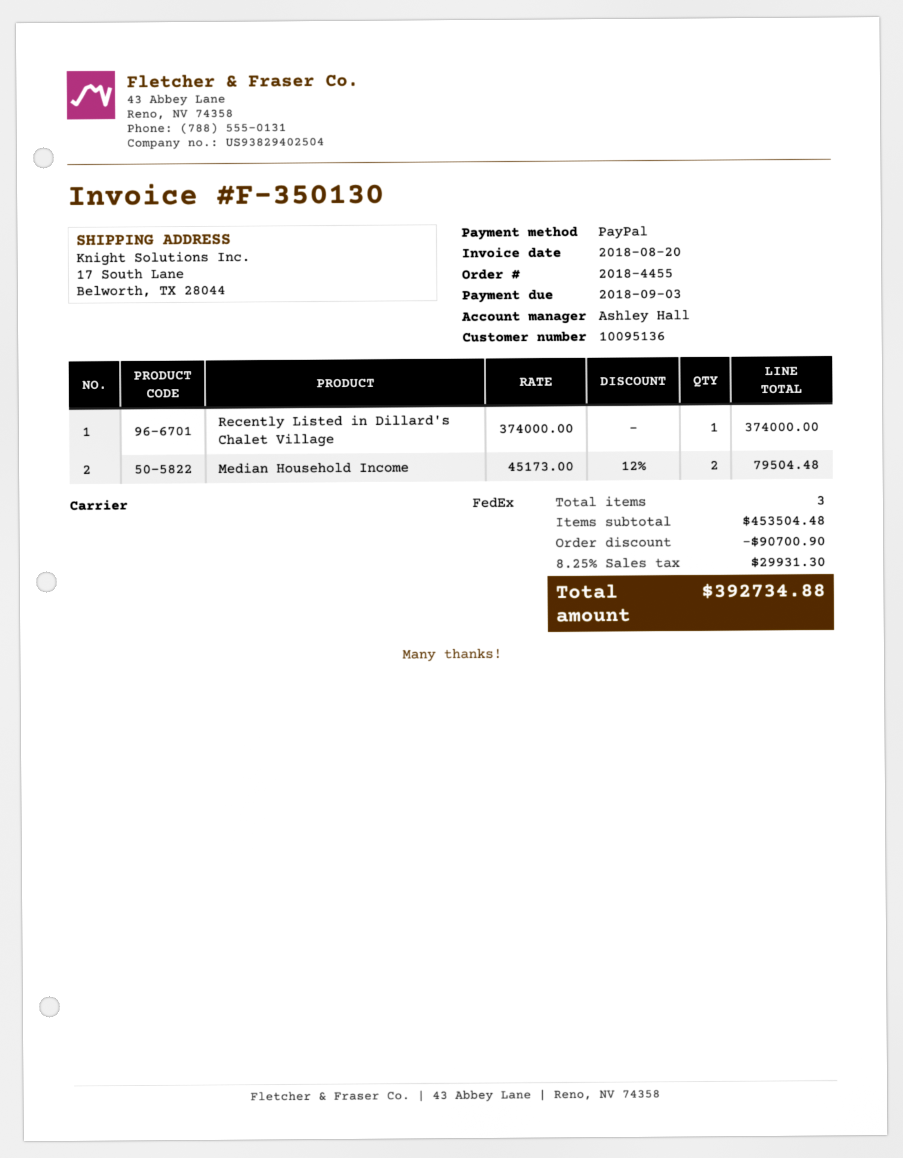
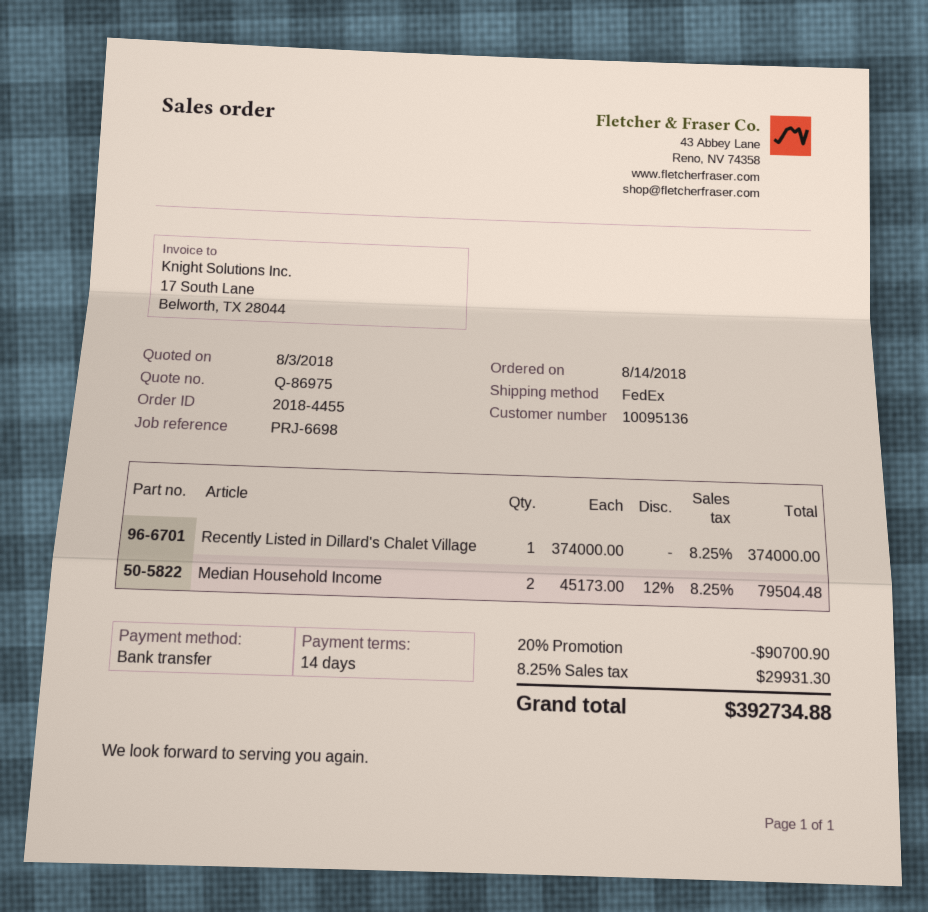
payment method: PayPal -> bank transfer

